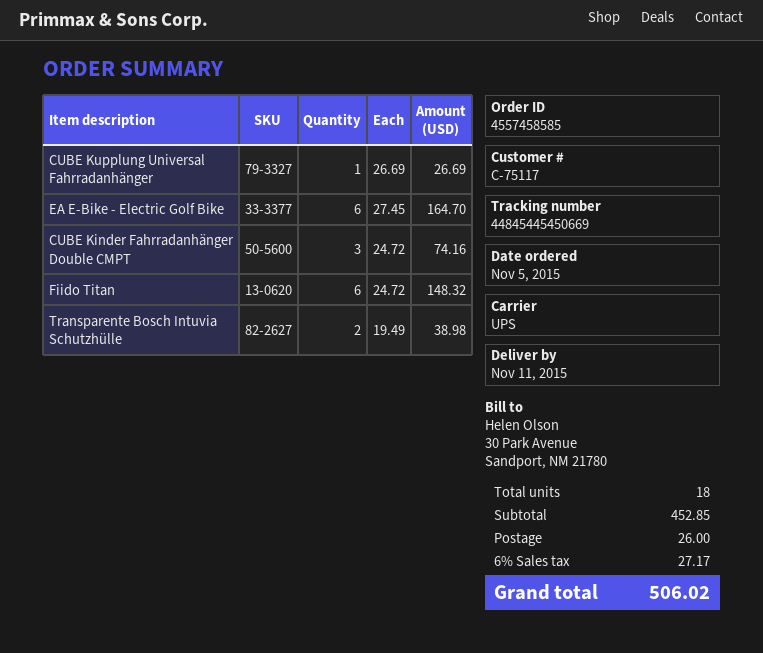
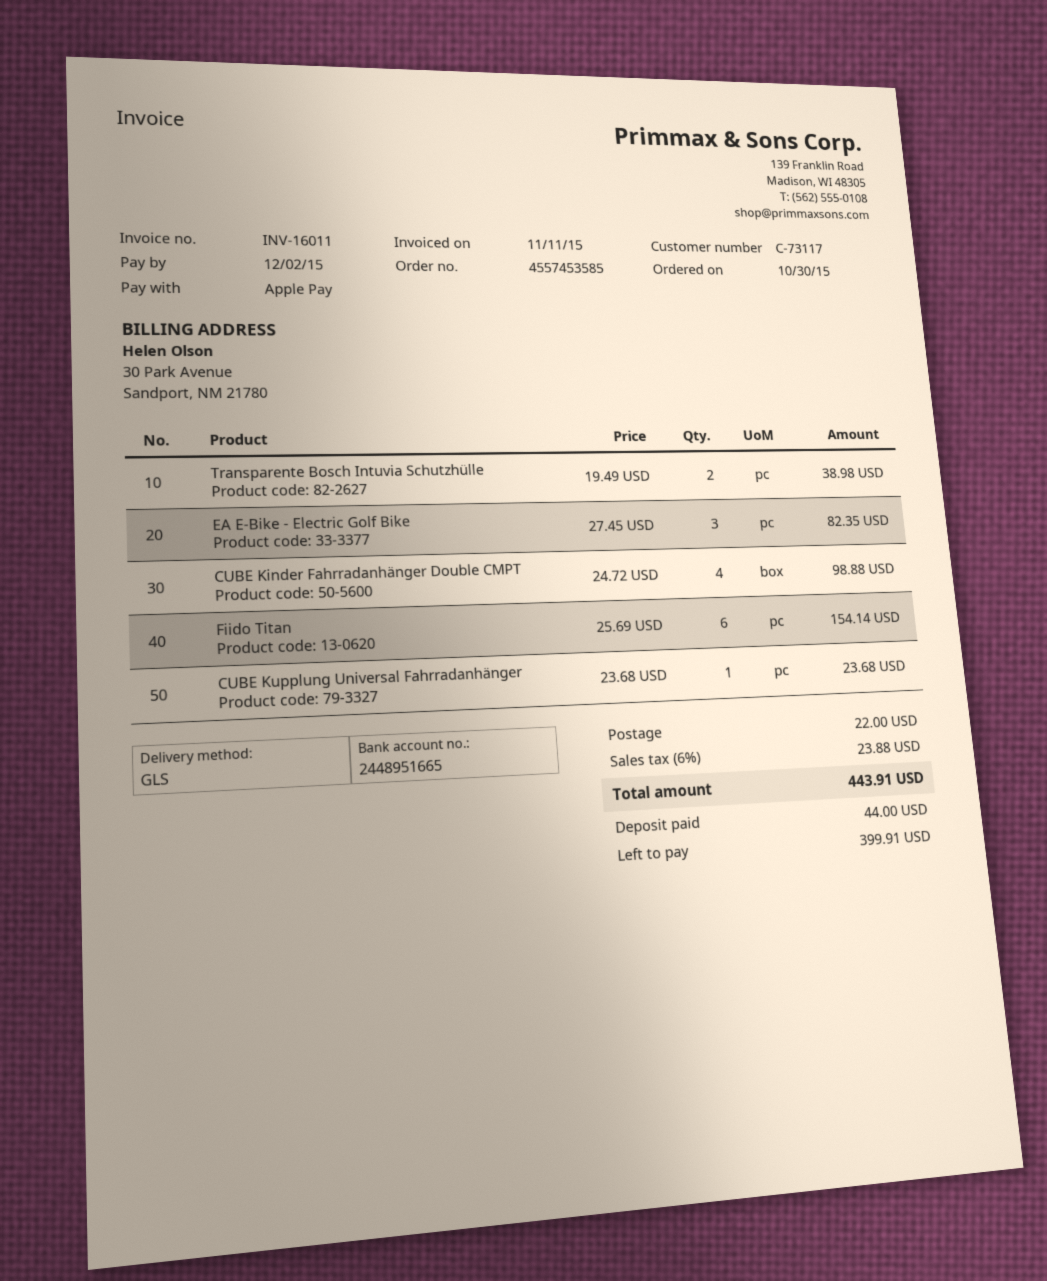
order number: 4557458585 -> 4557453585
order date: 2015-11-05 -> 2015-10-30
customer number: C-75117 -> C-73117
shipping method: UPS -> GLS
CUBE Kupplung Universal Fahrradanhänger: 1 x 26.69 = 26.69 -> 1 x 23.68 = 23.68
EA E-Bike - Electric Golf Bike: 6 x 27.45 = 164.70 -> 3 x 27.45 = 82.35
CUBE Kinder Fahrradanhänger Double CMPT: 3 x 24.72 = 74.16 -> 4 x 24.72 = 98.88
Fiido Titan: 6 x 24.72 = 148.32 -> 6 x 25.69 = 154.14
shipping: 26.00 -> 22.00
tax: 6% = 27.17 -> 6% = 23.88
total: 506.02 -> 443.91

